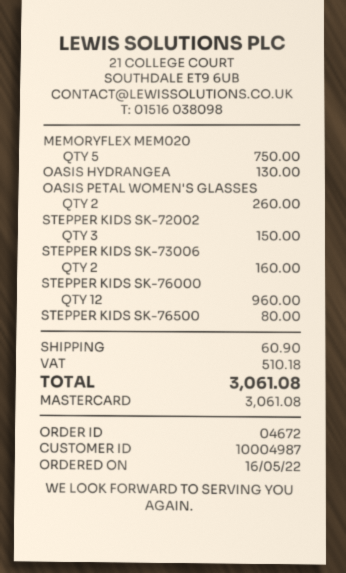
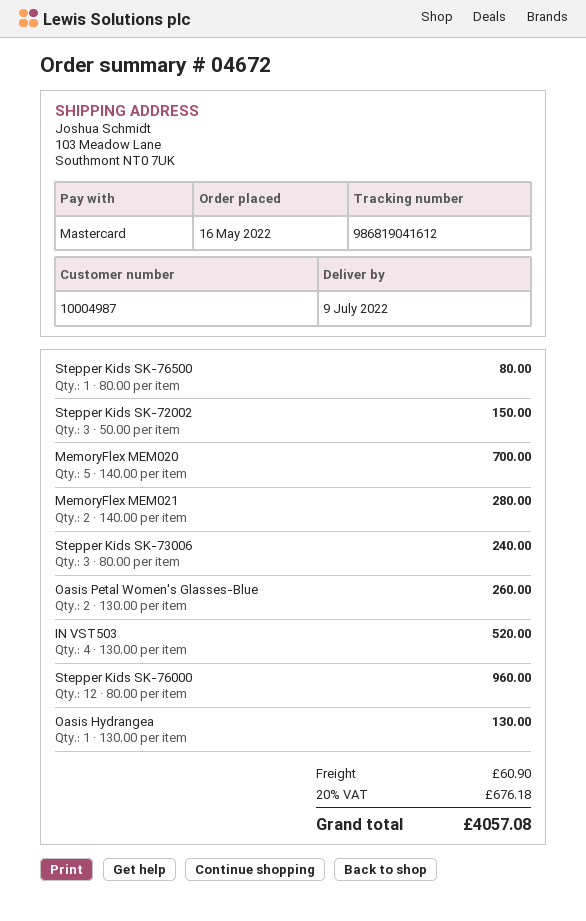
MEMORYFLEX MEM020: 5 for 750.00 -> 5 for 700.00
STEPPER KIDS SK-73006: 2 for 160.00 -> 3 for 240.00
MemoryFlex MEM021: none -> 2 for 280.00
IN VST503: none -> 4 for 520.00
tax: 510.18 -> 676.18
total: 3061.08 -> 4057.08

